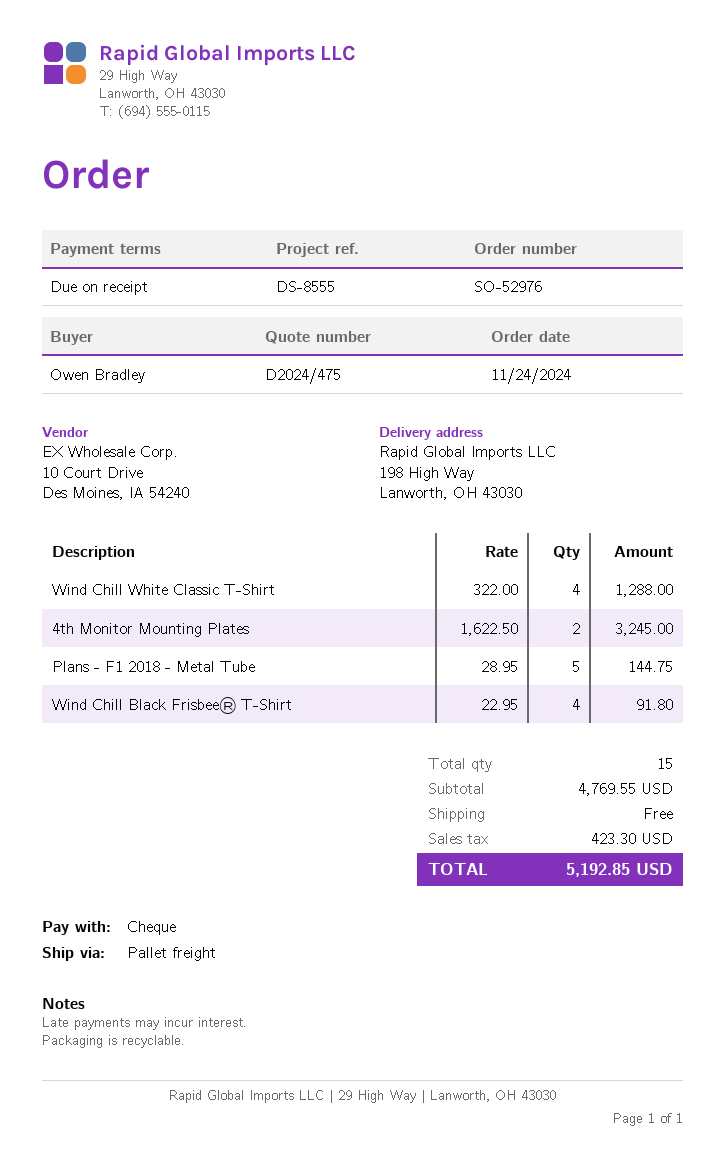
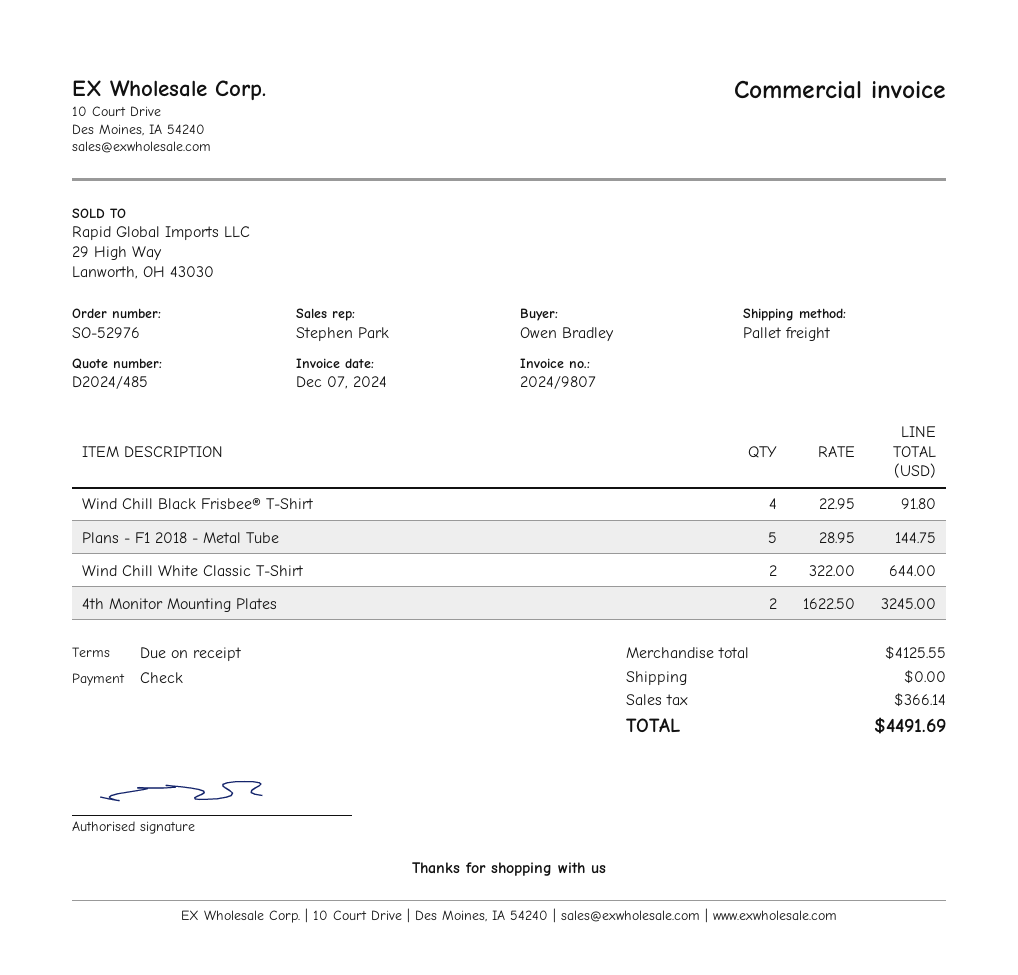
quote number: D2024/475 -> D2024/485
Wind Chill White Classic T-Shirt: 4 x 322.00 = 1288.00 -> 2 x 322.00 = 644.00
subtotal: 4769.55 -> 4125.55
tax: 423.30 -> 366.14
total: 5192.85 -> 4491.69

